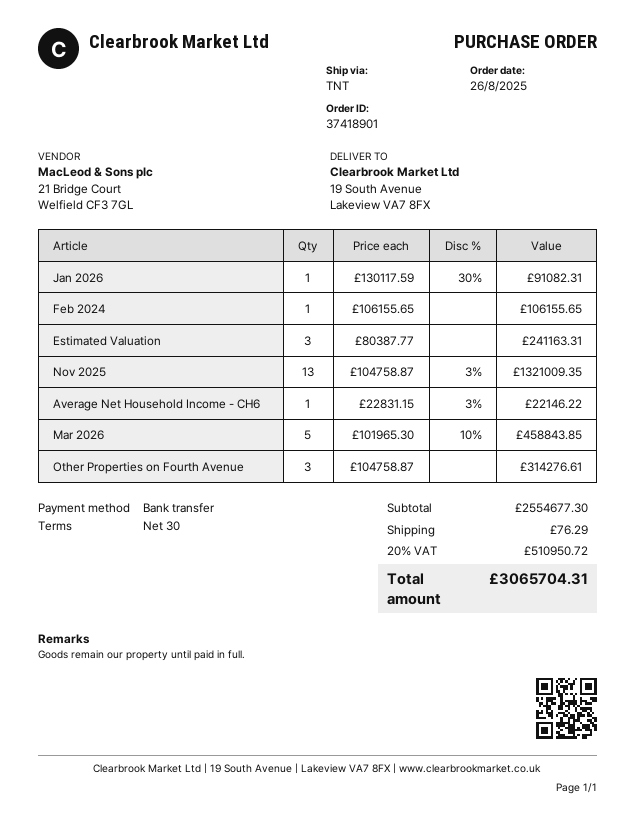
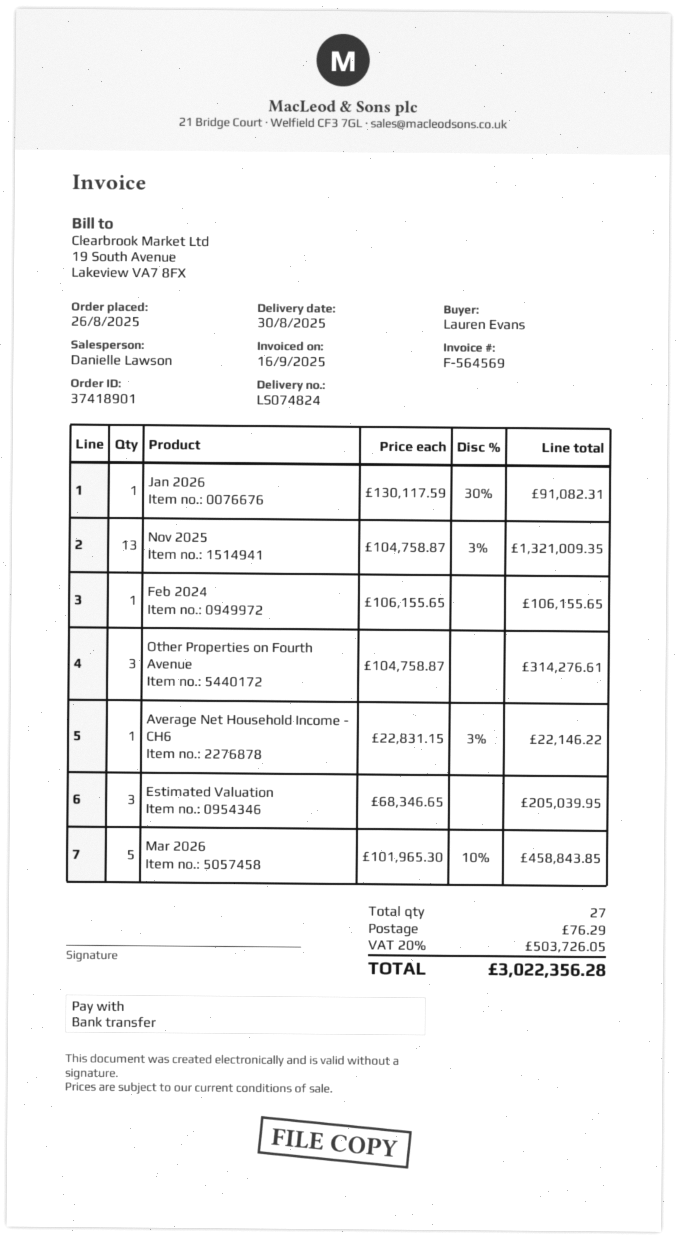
Estimated Valuation: 3 x 80387.77 = 241163.31 -> 3 x 68346.65 = 205039.95
tax: 20% = 510950.72 -> 20% = 503726.05
total: 3065704.31 -> 3022356.28

